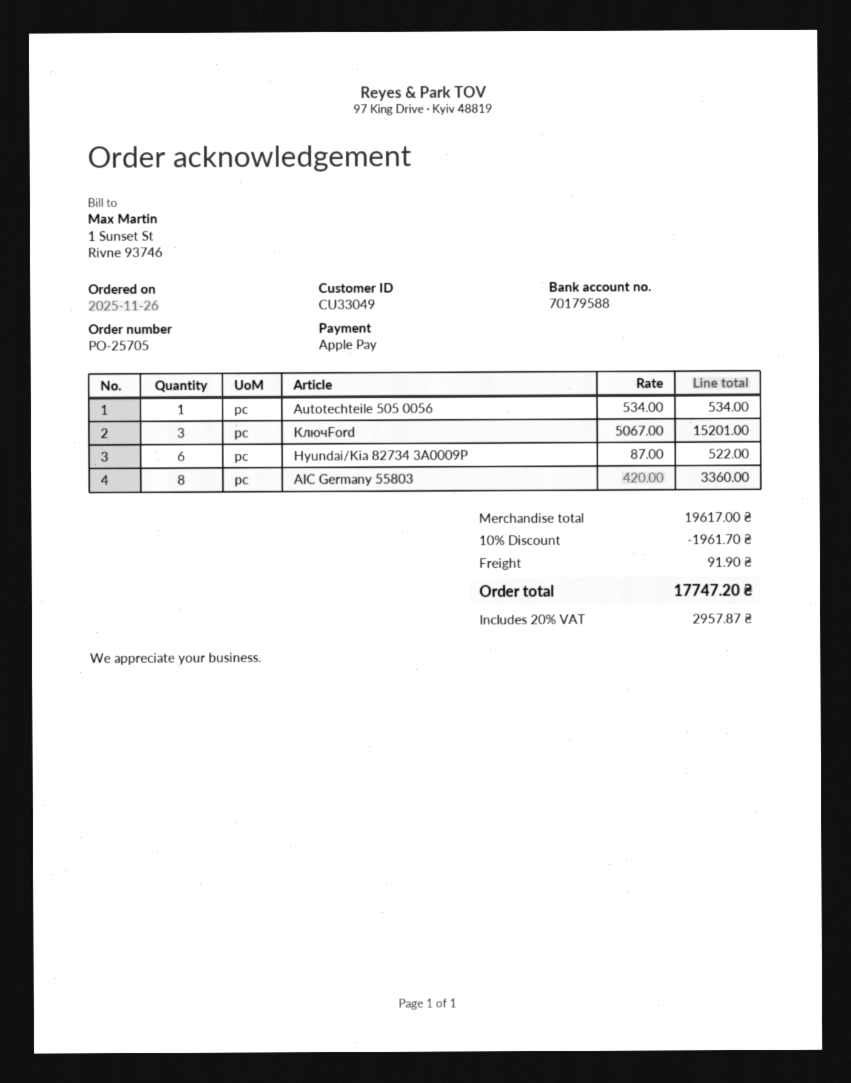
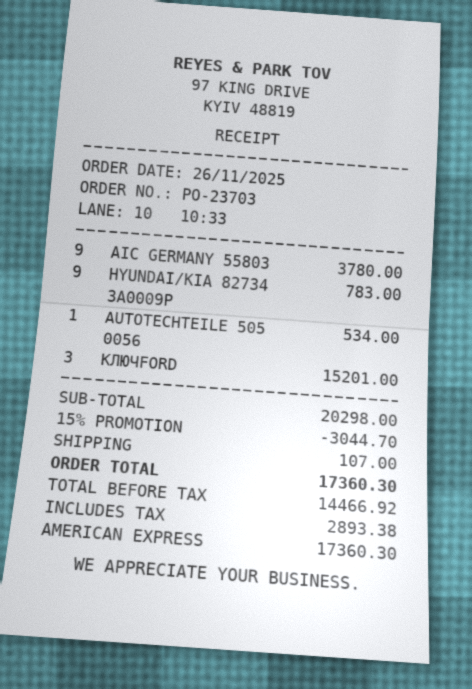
order number: PO-25705 -> PO-23703
payment method: Apple Pay -> American Express
Hyundai/Kia 82734 3A0009P: 6 for 522.00 -> 9 for 783.00
AIC Germany 55803: 8 for 3360.00 -> 9 for 3780.00
subtotal: 19617.00 -> 20298.00
discount: 10% = 1961.70 -> 15% = 3044.70
shipping: 91.90 -> 107.00
tax: 2957.87 -> 2893.38
total: 17747.20 -> 17360.30

